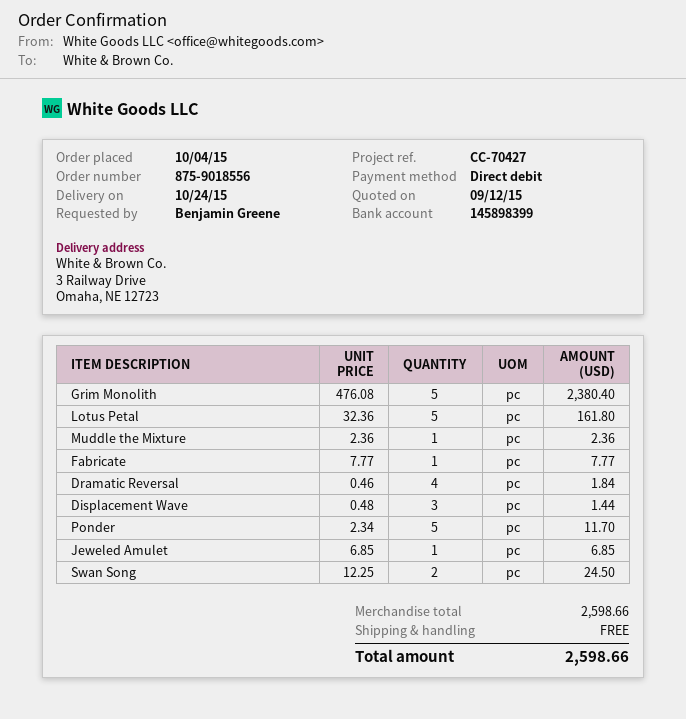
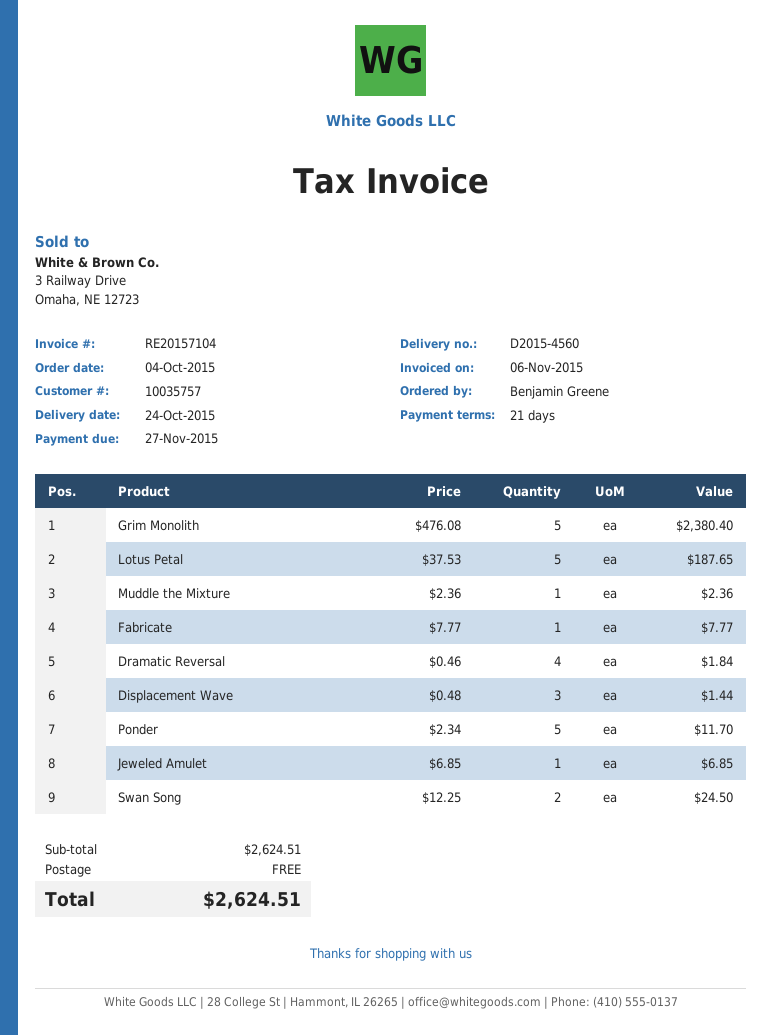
Lotus Petal: 5 x 32.36 = 161.80 -> 5 x 37.53 = 187.65
subtotal: 2598.66 -> 2624.51
total: 2598.66 -> 2624.51

